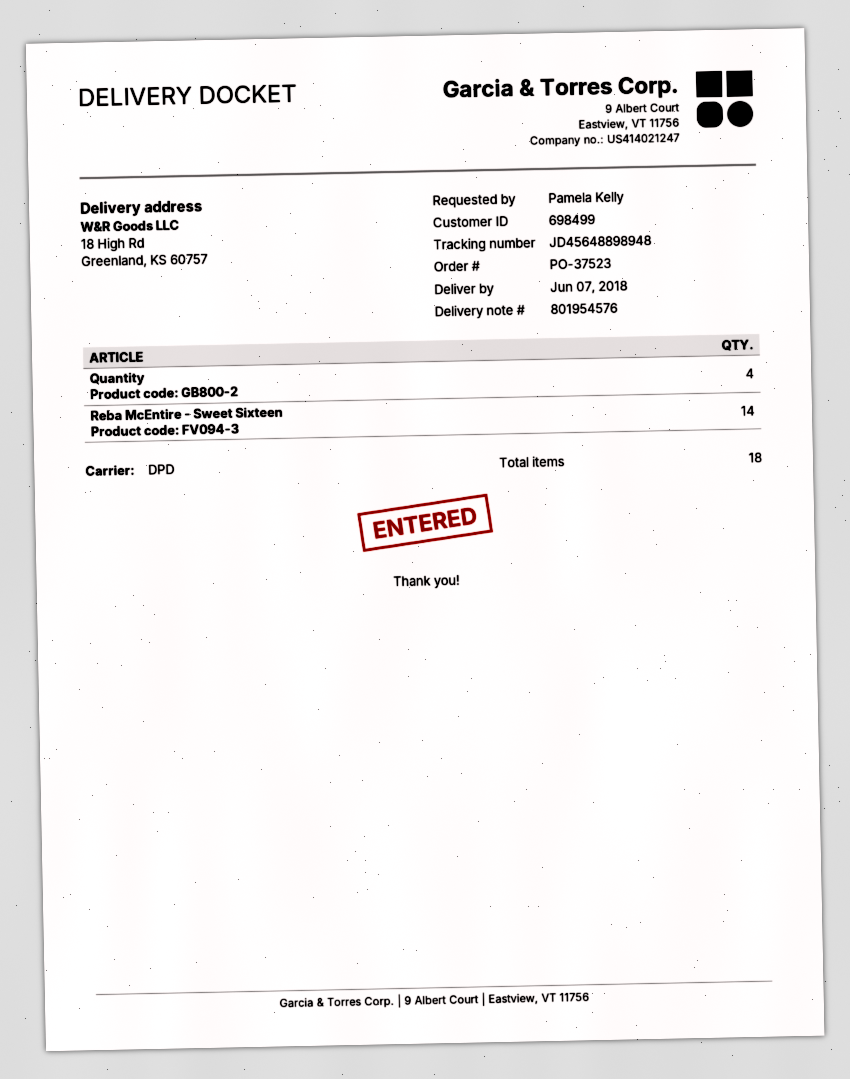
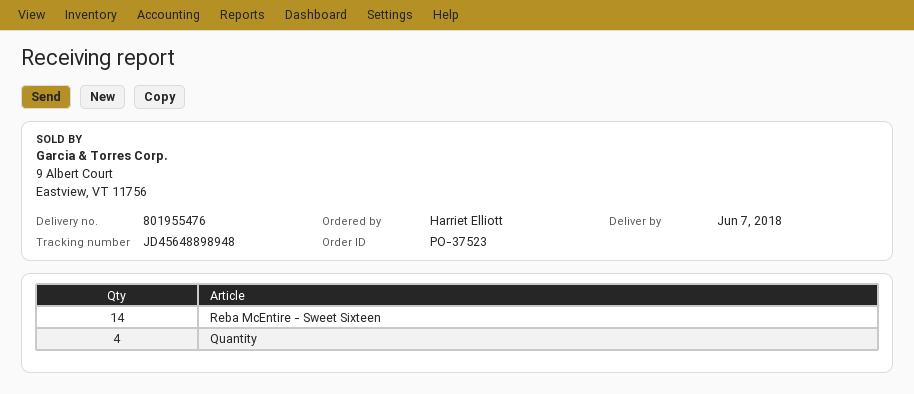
delivery note number: 801954576 -> 801955476
ordered by: Pamela Kelly -> Harriet Elliott

